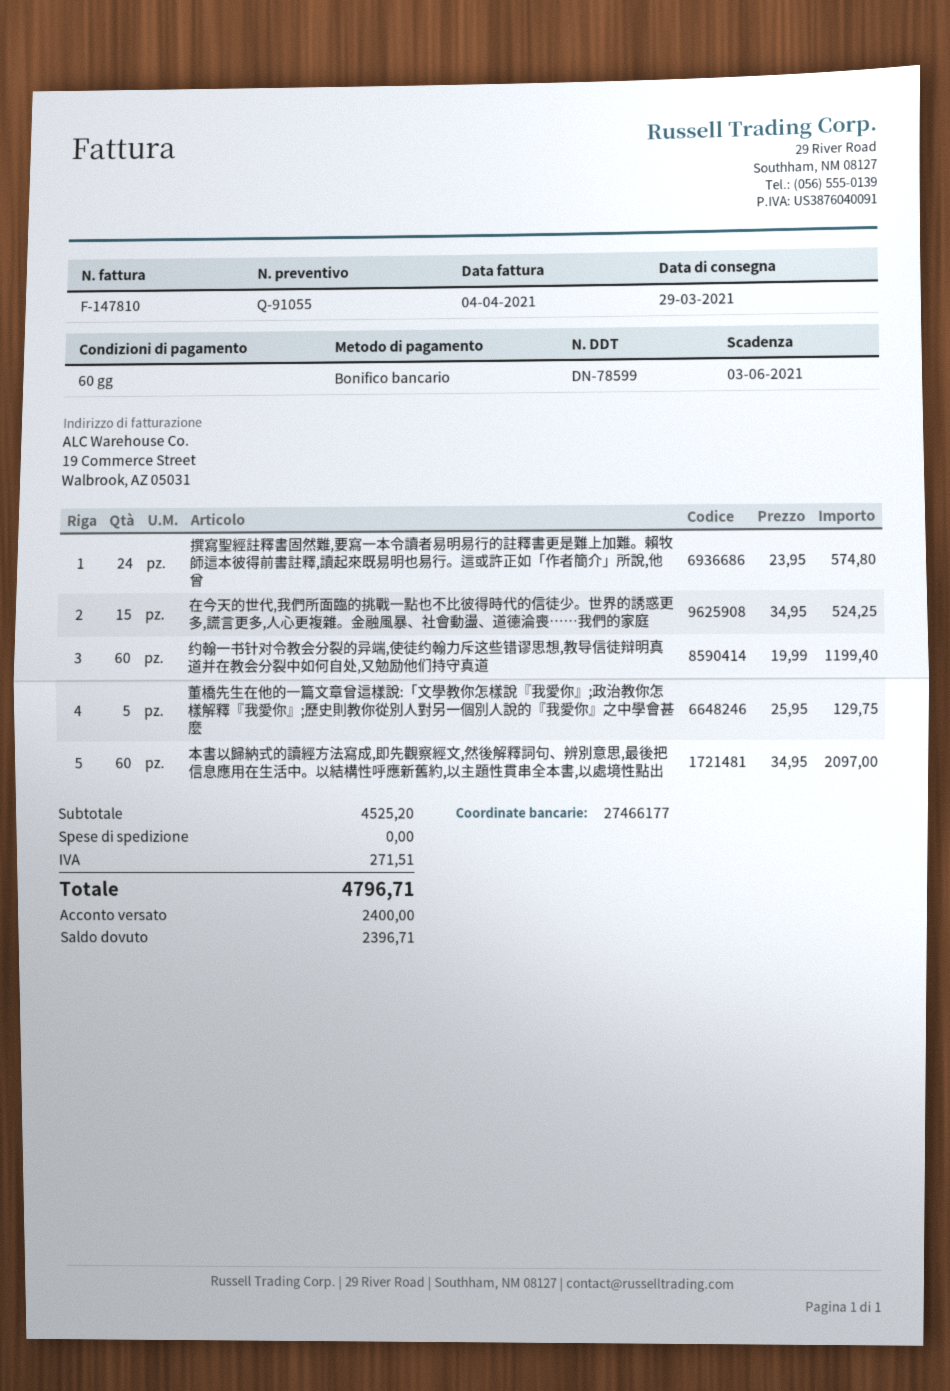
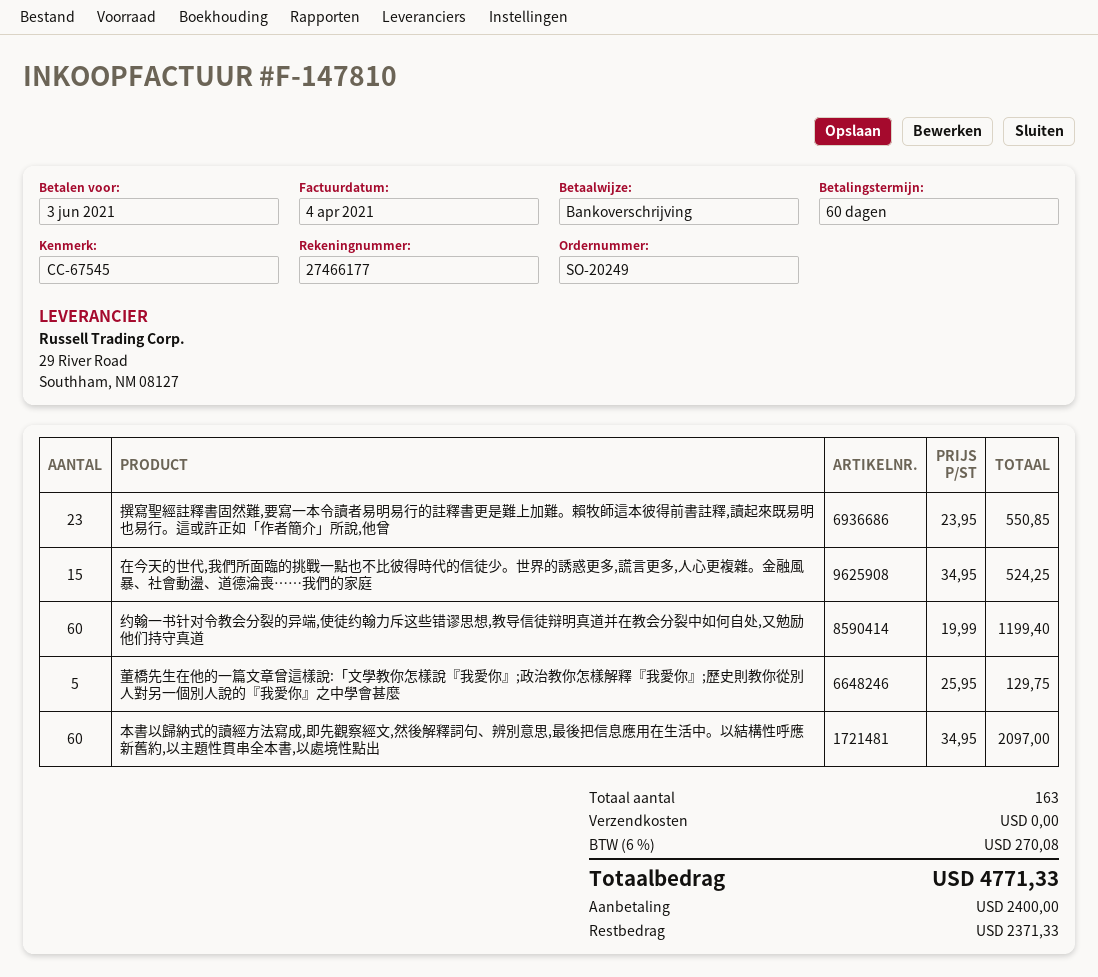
撰寫聖經註釋書固然難,要寫一本令讀者易明易行的註釋書更是難上加難。賴牧師這本彼得前書註釋,讀起來既易明也易行。這或許正如「作者簡介」所說,他曾: 24 x 23.95 = 574.80 -> 23 x 23.95 = 550.85
tax: 271.51 -> 270.08
total: 4796.71 -> 4771.33
balance: 2396.71 -> 2371.33

